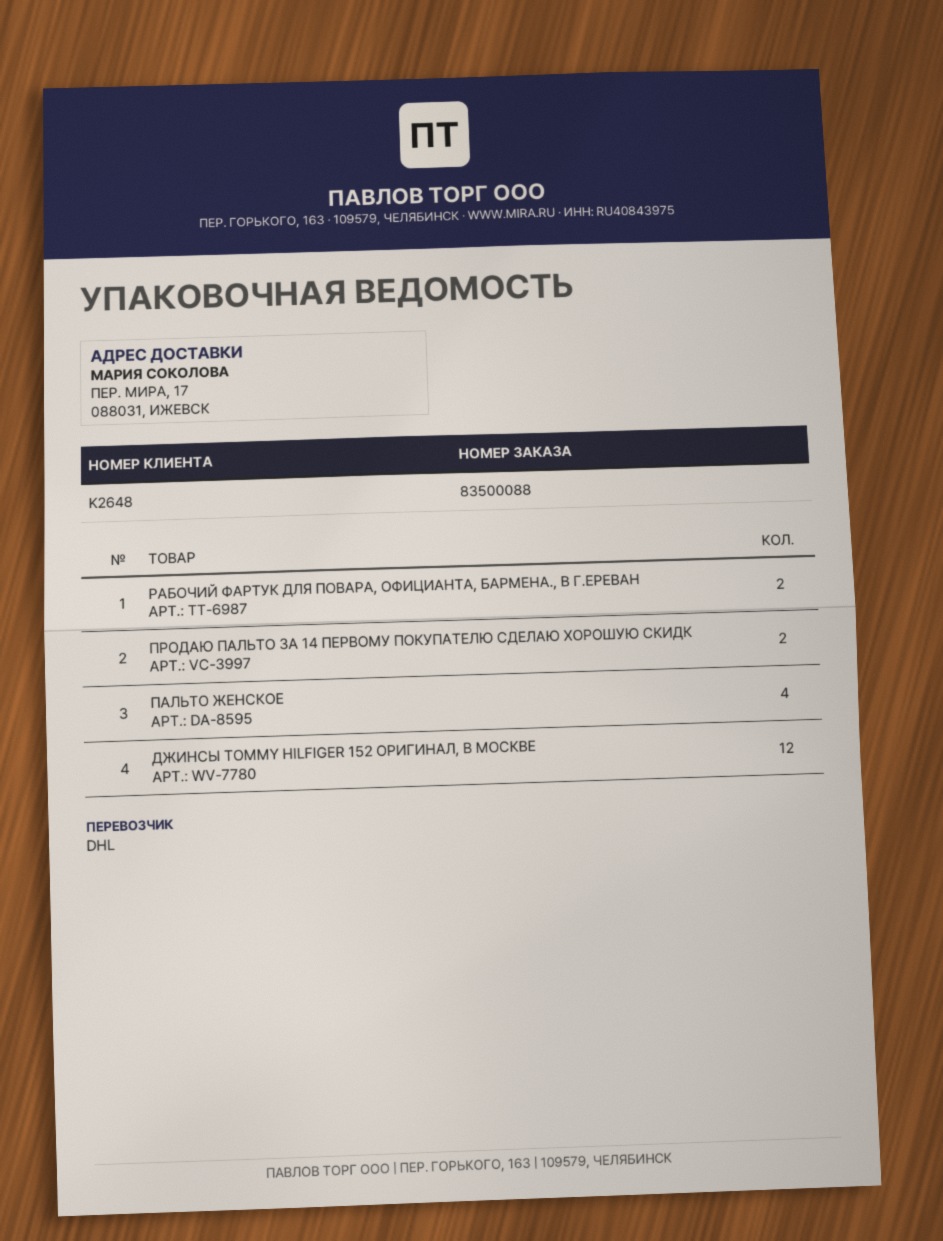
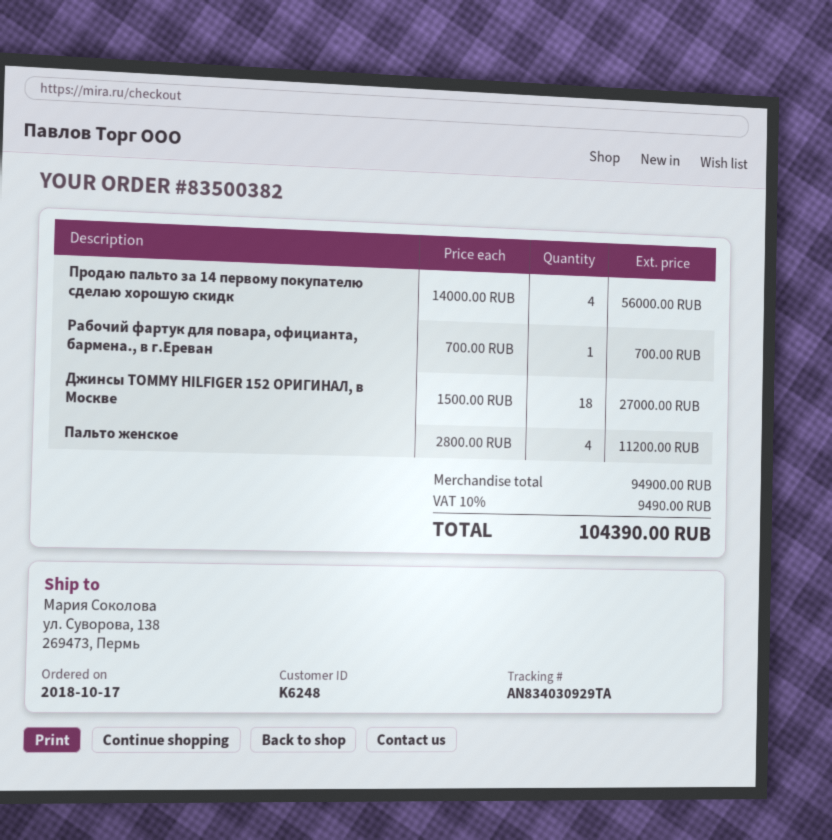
order number: 83500088 -> 83500382
customer number: K2648 -> K6248
ship to: ПЕР. МИРА, 17, 088031, ИЖЕВСК -> ул. Суворова, 138, 269473, Пермь
РАБОЧИЙ ФАРТУК ДЛЯ ПОВАРА, ОФИЦИАНТА, БАРМЕНА., В Г.ЕРЕВАН: 2 -> 1
ПРОДАЮ ПАЛЬТО ЗА 14 ПЕРВОМУ ПОКУПАТЕЛЮ СДЕЛАЮ ХОРОШУЮ СКИДК: 2 -> 4
ДЖИНСЫ TOMMY HILFIGER 152 ОРИГИНАЛ, В МОСКВЕ: 12 -> 18

